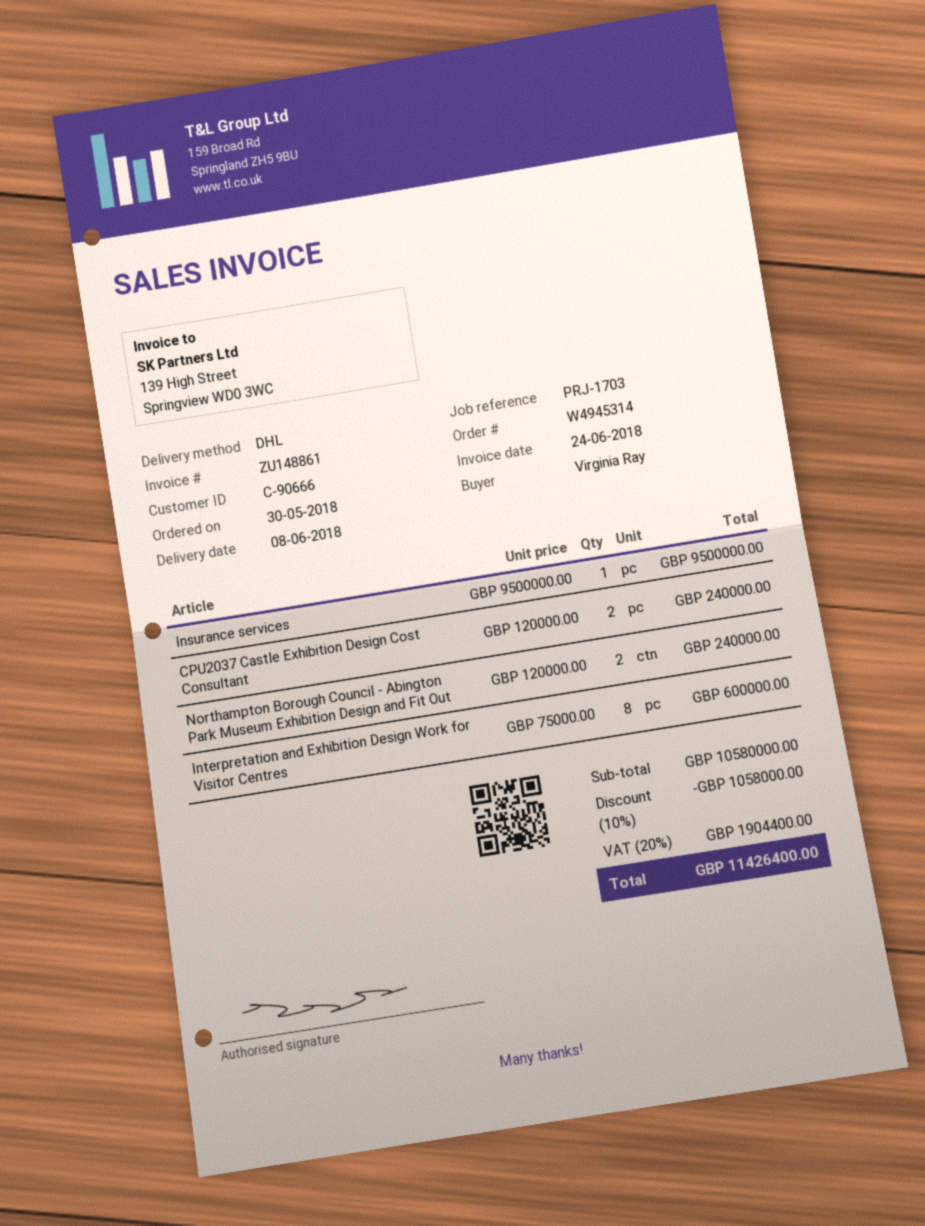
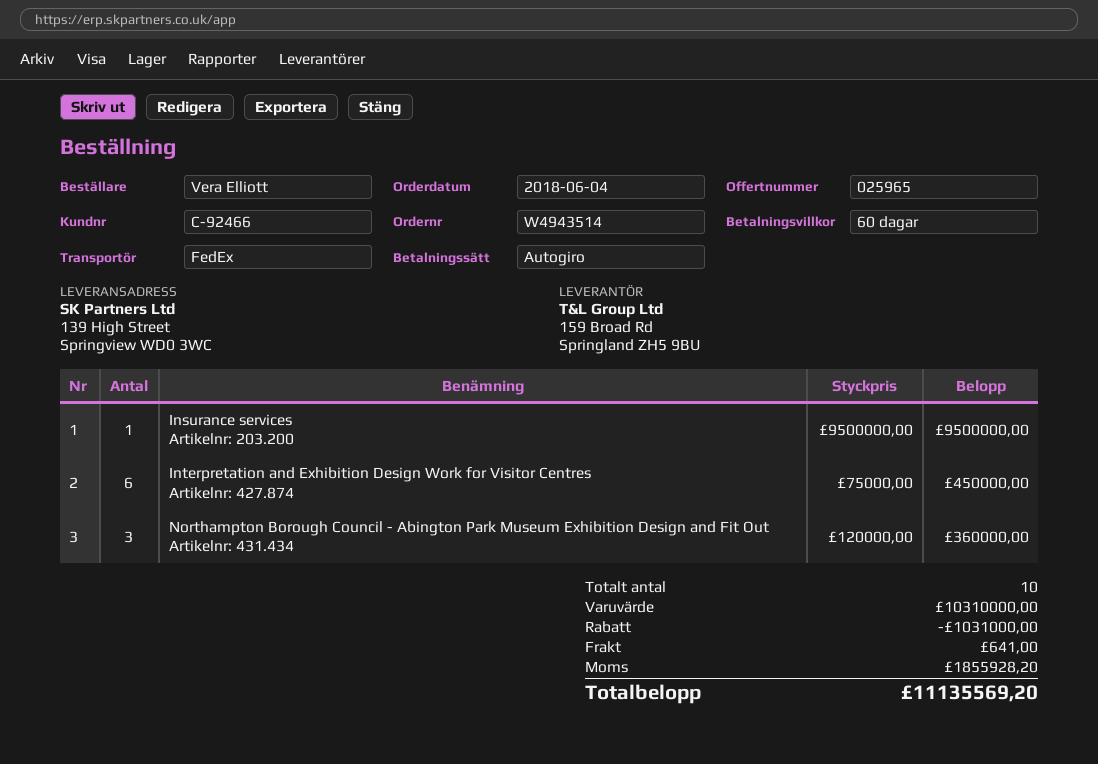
order number: W4945314 -> W4943514
order date: 2018-05-30 -> 2018-06-04
customer number: C-90666 -> C-92466
ordered by: Virginia Ray -> Vera Elliott
shipping method: DHL -> FedEx
CPU2037 Castle Exhibition Design Cost Consultant: 2 x 120000.00 = 240000.00 -> none
Northampton Borough Council - Abington Park Museum Exhibition Design and Fit Out: 2 x 120000.00 = 240000.00 -> 3 x 120000.00 = 360000.00
Interpretation and Exhibition Design Work for Visitor Centres: 8 x 75000.00 = 600000.00 -> 6 x 75000.00 = 450000.00
subtotal: 10580000.00 -> 10310000.00
discount: 1058000.00 -> 1031000.00
shipping: none -> 641.00
tax: 1904400.00 -> 1855928.20
total: 11426400.00 -> 11135569.20

